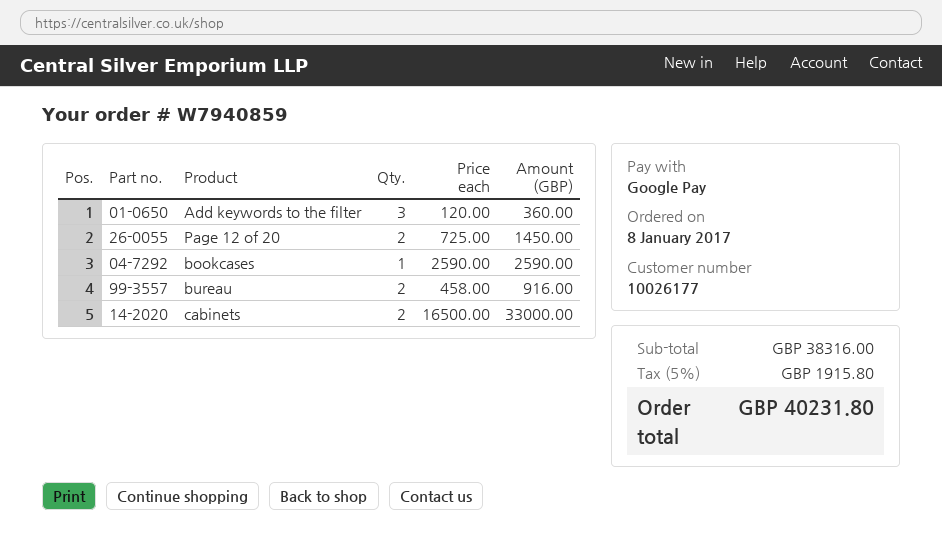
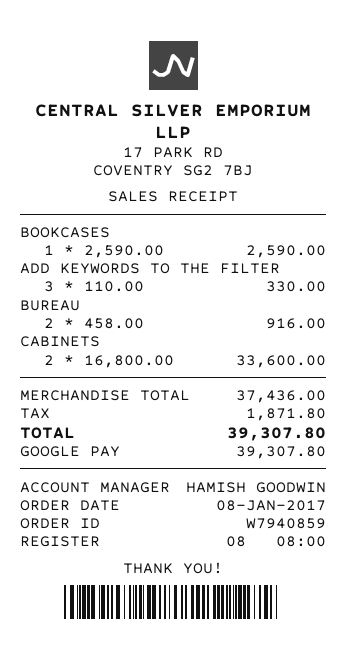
Add keywords to the filter: 3 x 120.00 = 360.00 -> 3 x 110.00 = 330.00
Page 12 of 20: 2 x 725.00 = 1450.00 -> none
cabinets: 2 x 16500.00 = 33000.00 -> 2 x 16800.00 = 33600.00
subtotal: 38316.00 -> 37436.00
tax: 1915.80 -> 1871.80
total: 40231.80 -> 39307.80

